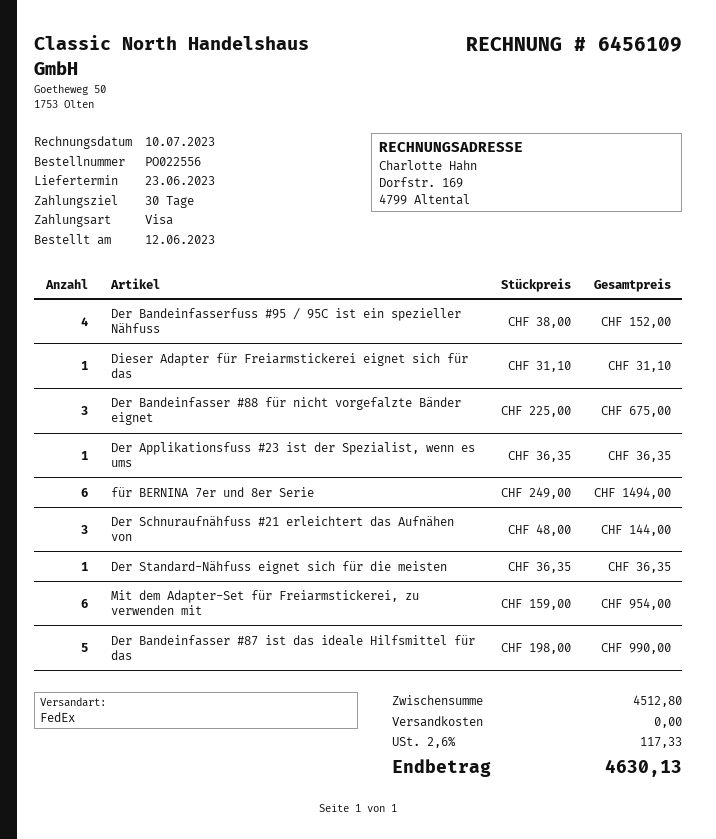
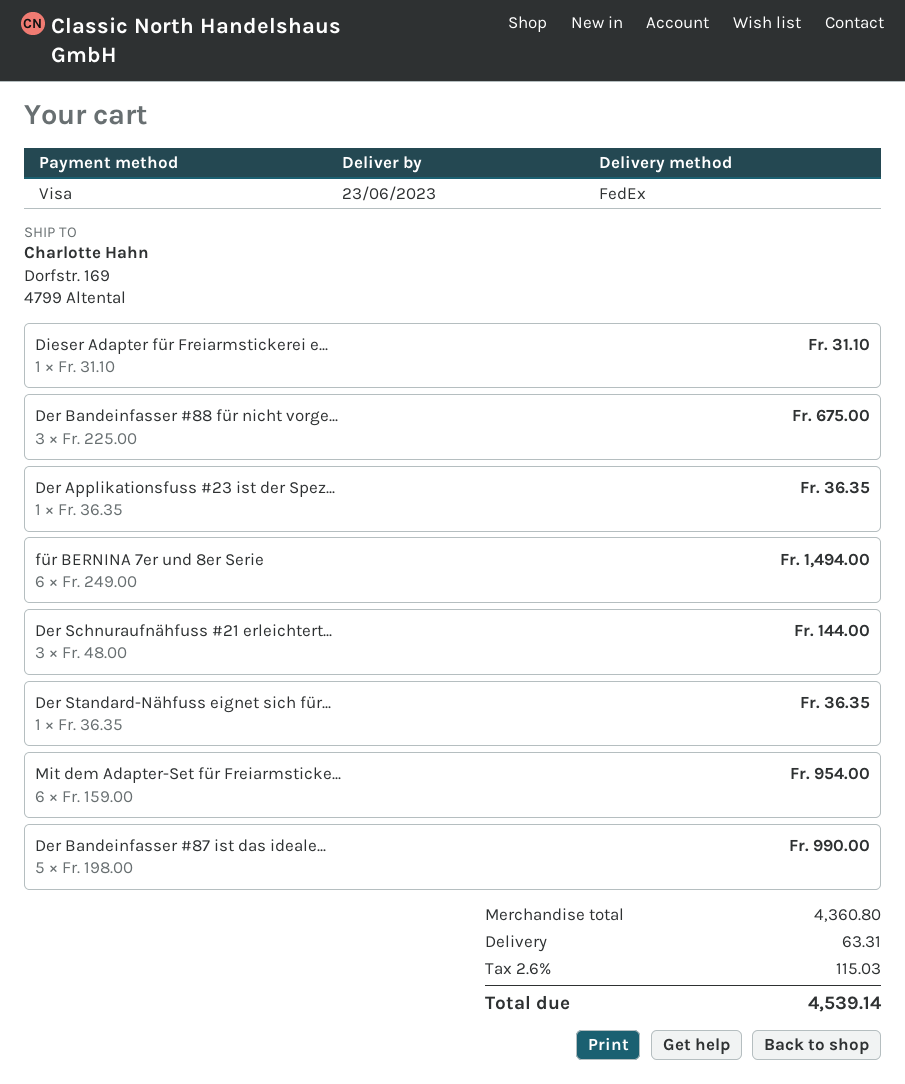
Der Bandeinfasserfuss #95 / 95C ist ein spezieller Nähfuss: 4 x 38.00 = 152.00 -> none
subtotal: 4512.80 -> 4360.80
shipping: 0.00 -> 63.31
tax: 2.6% = 117.33 -> 2.6% = 115.03
total: 4630.13 -> 4539.14

